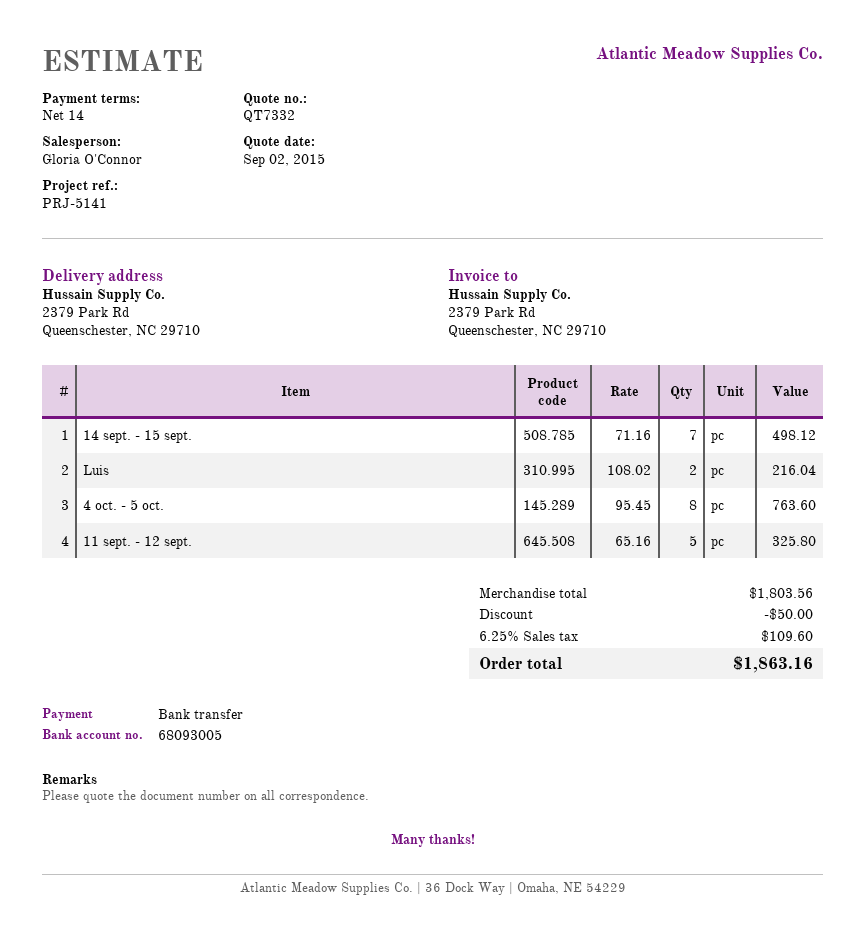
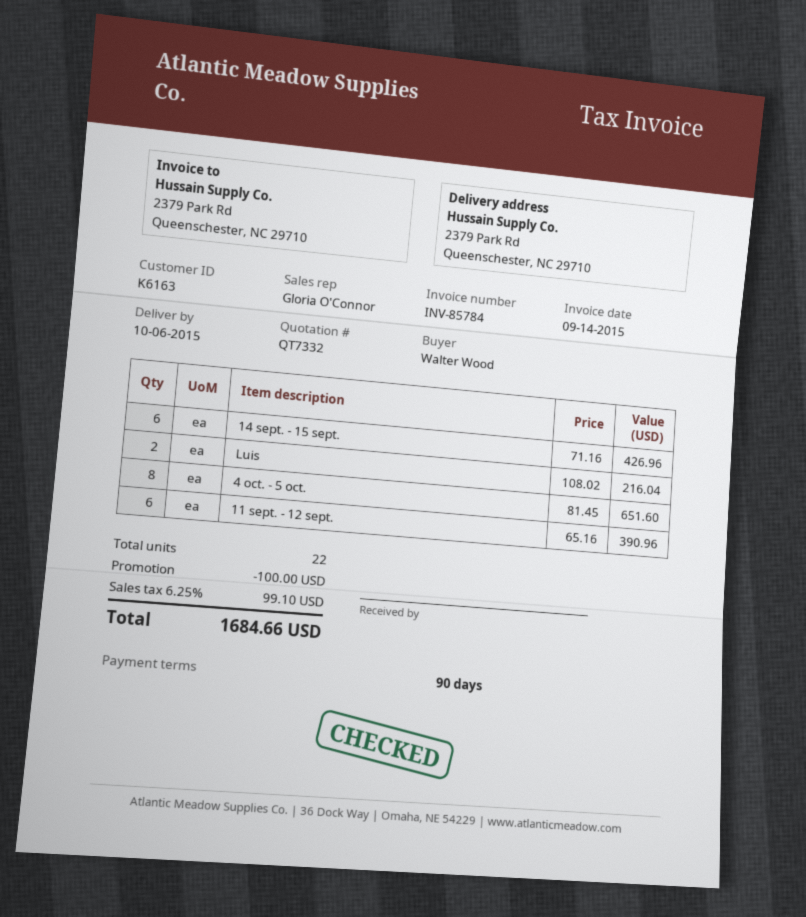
payment terms: 14 days -> 90 days
14 sept. - 15 sept.: 7 x 71.16 = 498.12 -> 6 x 71.16 = 426.96
4 oct. - 5 oct.: 8 x 95.45 = 763.60 -> 8 x 81.45 = 651.60
11 sept. - 12 sept.: 5 x 65.16 = 325.80 -> 6 x 65.16 = 390.96
discount: 50.00 -> 100.00
tax: 6.25% = 109.60 -> 6.25% = 99.10
total: 1863.16 -> 1684.66

